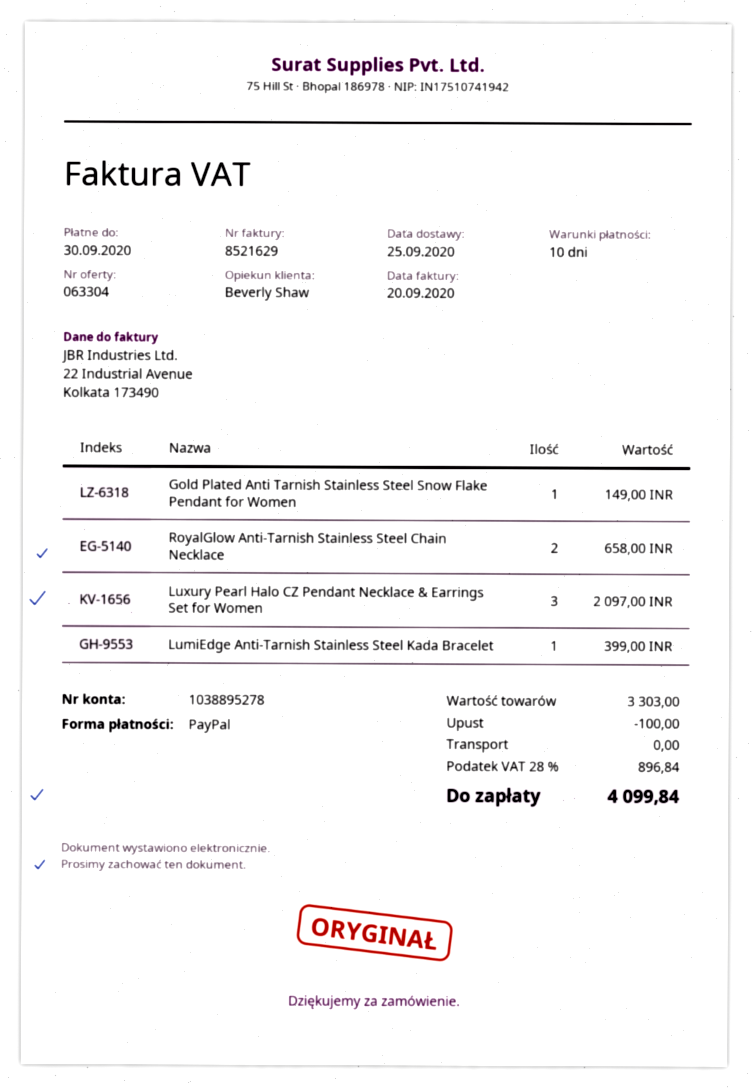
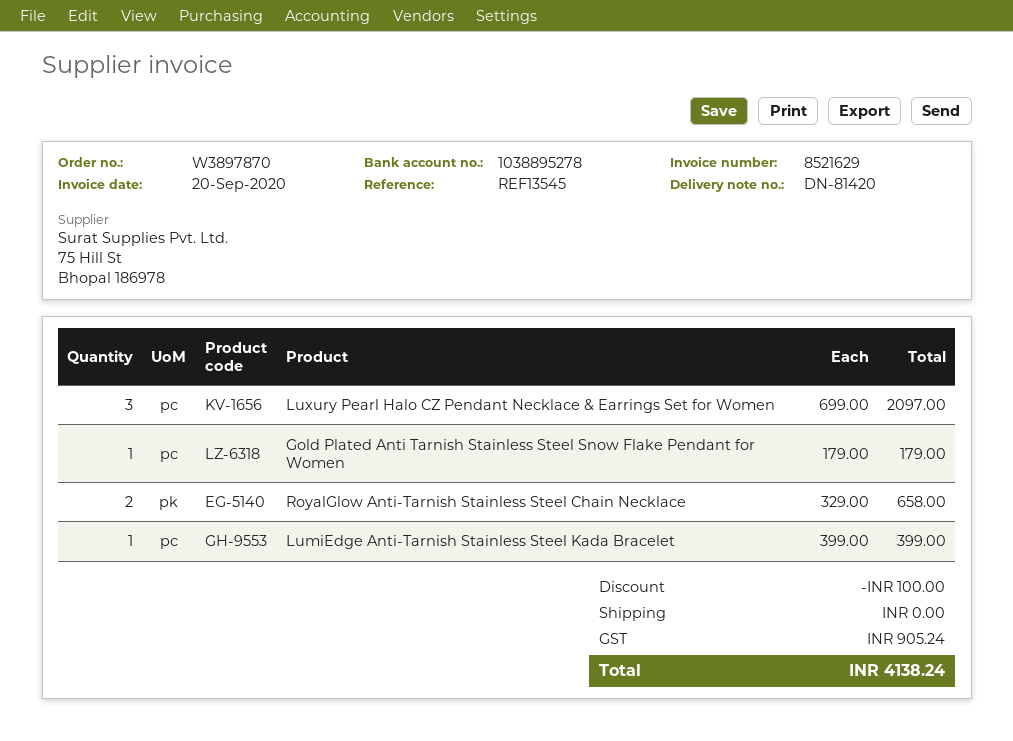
Gold Plated Anti Tarnish Stainless Steel Snow Flake Pendant for Women: 1 for 149.00 -> 1 for 179.00
tax: 896.84 -> 905.24
total: 4099.84 -> 4138.24

